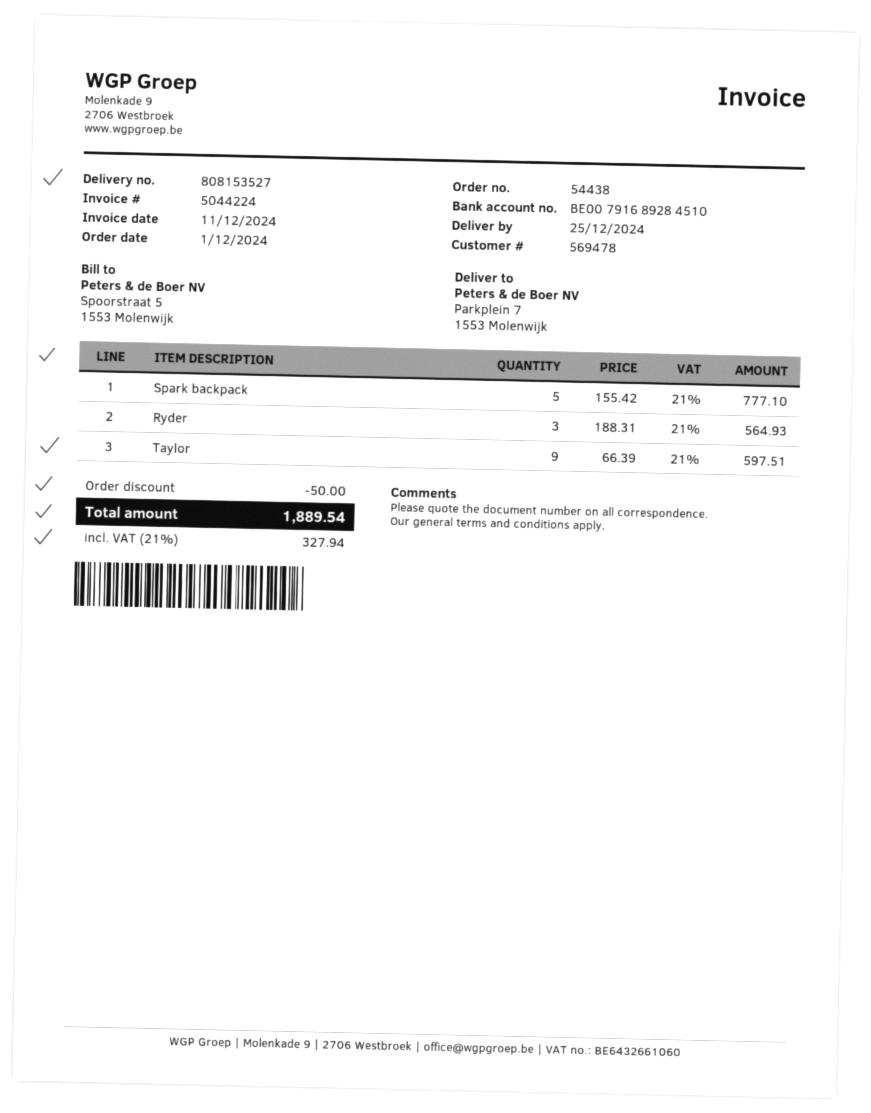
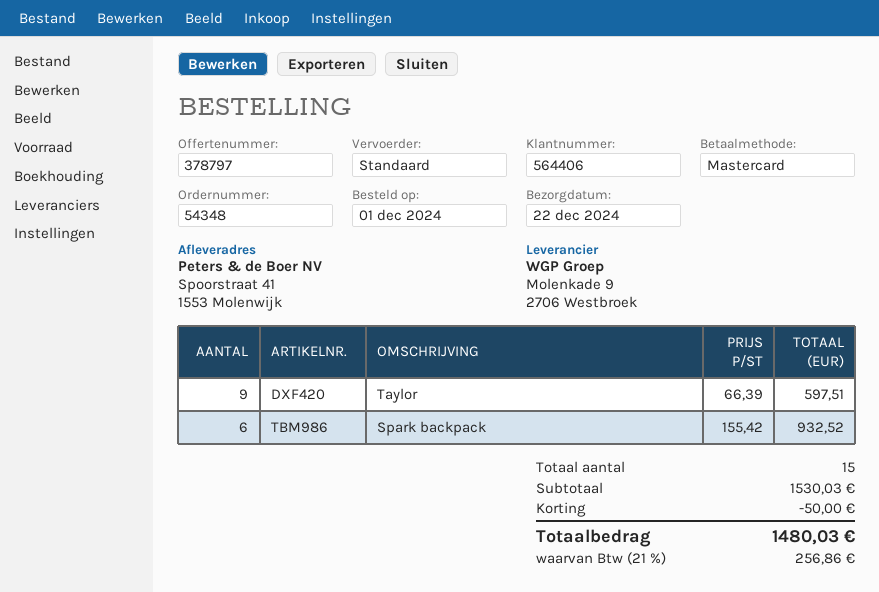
order number: 54438 -> 54348
delivery date: 2024-12-25 -> 2024-12-22
customer number: 569478 -> 564406
ship to: Parkplein 7, 1553 Molenwijk -> Spoorstraat 41, 1553 Molenwijk
Spark backpack: 5 x 155.42 = 777.10 -> 6 x 155.42 = 932.52
Ryder: 3 x 188.31 = 564.93 -> none
tax: 21% = 327.94 -> 21% = 256.86
total: 1889.54 -> 1480.03

